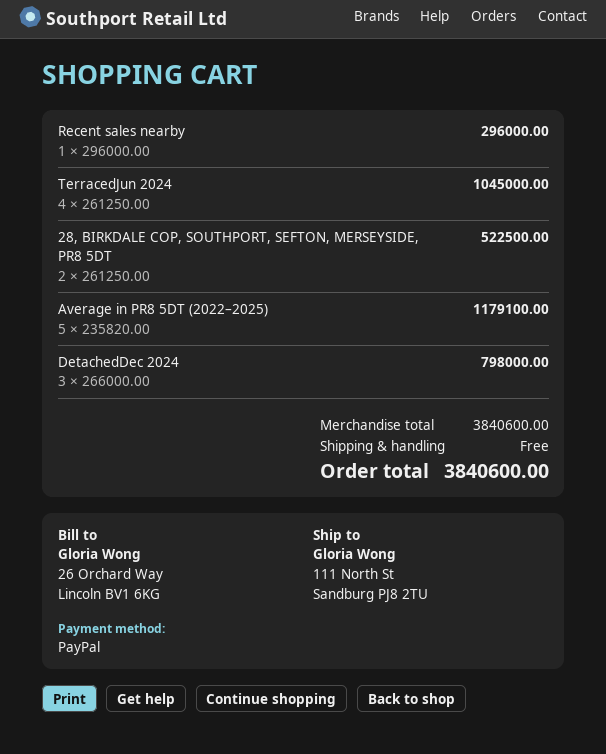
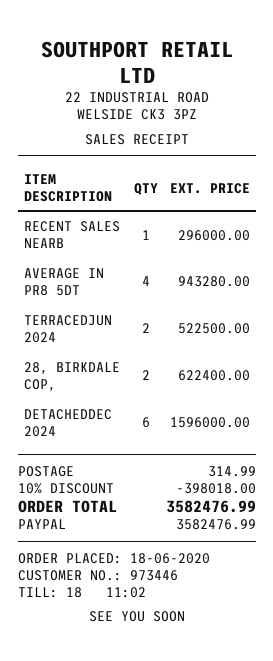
TerracedJun 2024: 4 for 1045000.00 -> 2 for 522500.00
28, BIRKDALE COP, SOUTHPORT, SEFTON, MERSEYSIDE, PR8 5DT: 2 for 522500.00 -> 2 for 622400.00
Average in PR8 5DT (2022–2025): 5 for 1179100.00 -> 4 for 943280.00
DetachedDec 2024: 3 for 798000.00 -> 6 for 1596000.00
discount: none -> 10% = 398018.00
shipping: 0.00 -> 314.99
total: 3840600.00 -> 3582476.99

